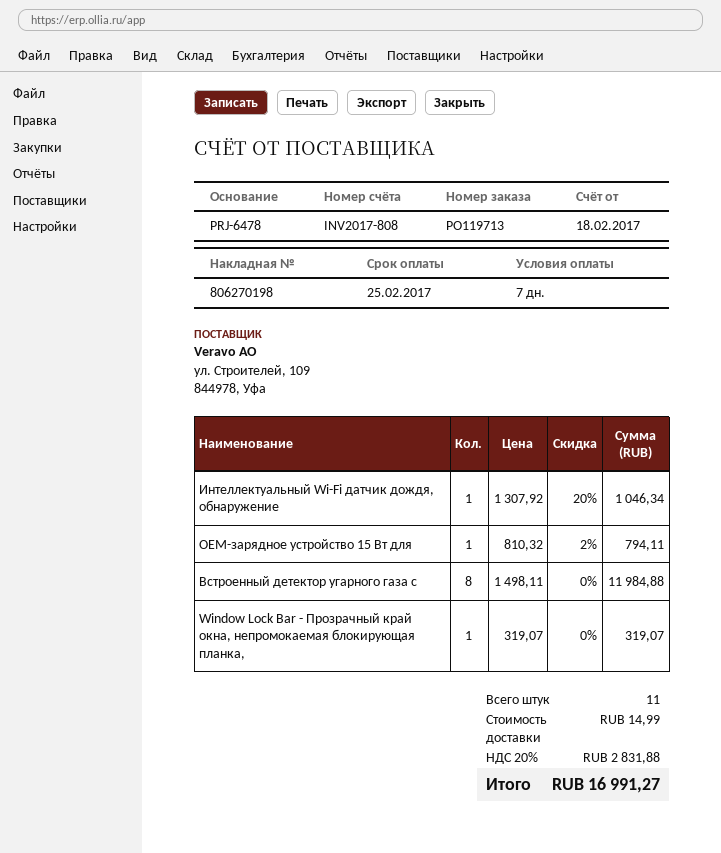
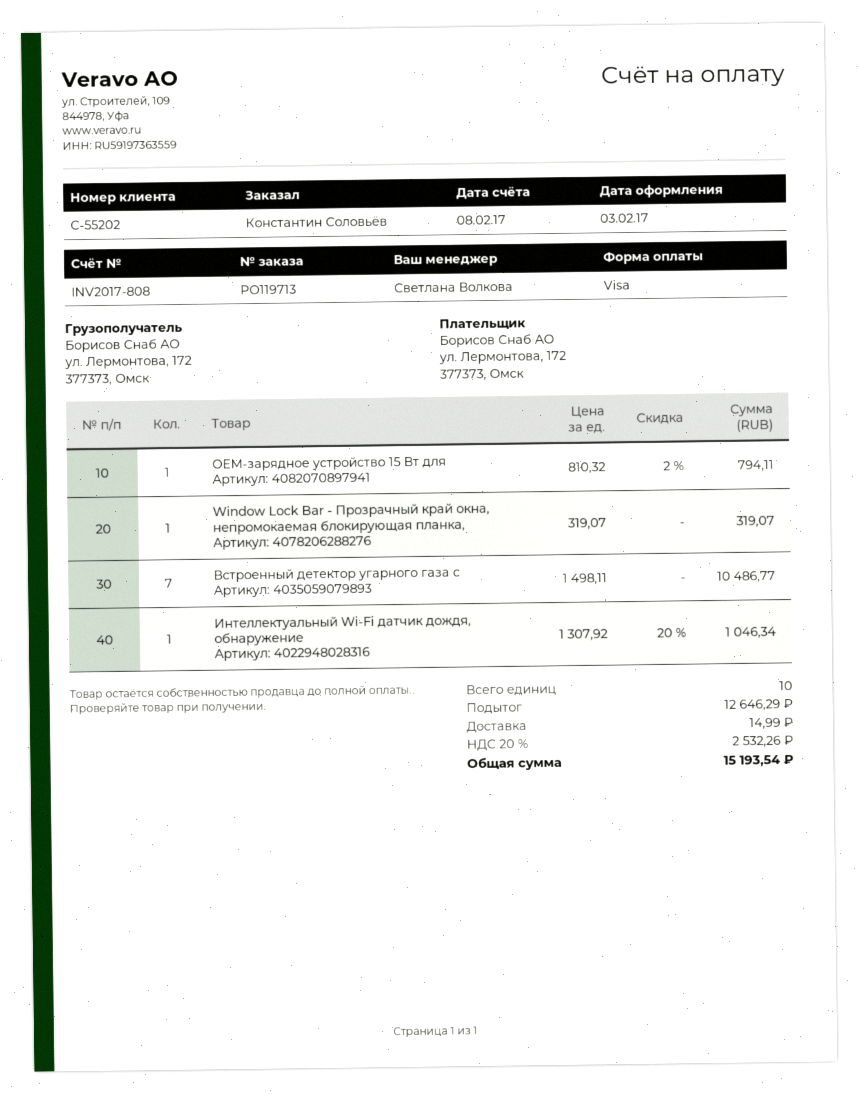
invoice date: 2017-02-18 -> 2017-02-08
Встроенный детектор угарного газа с: 8 x 1498.11 = 11984.88 -> 7 x 1498.11 = 10486.77
total quantity: 11 -> 10
tax: 20% = 2831.88 -> 20% = 2532.26
total: 16991.27 -> 15193.54

